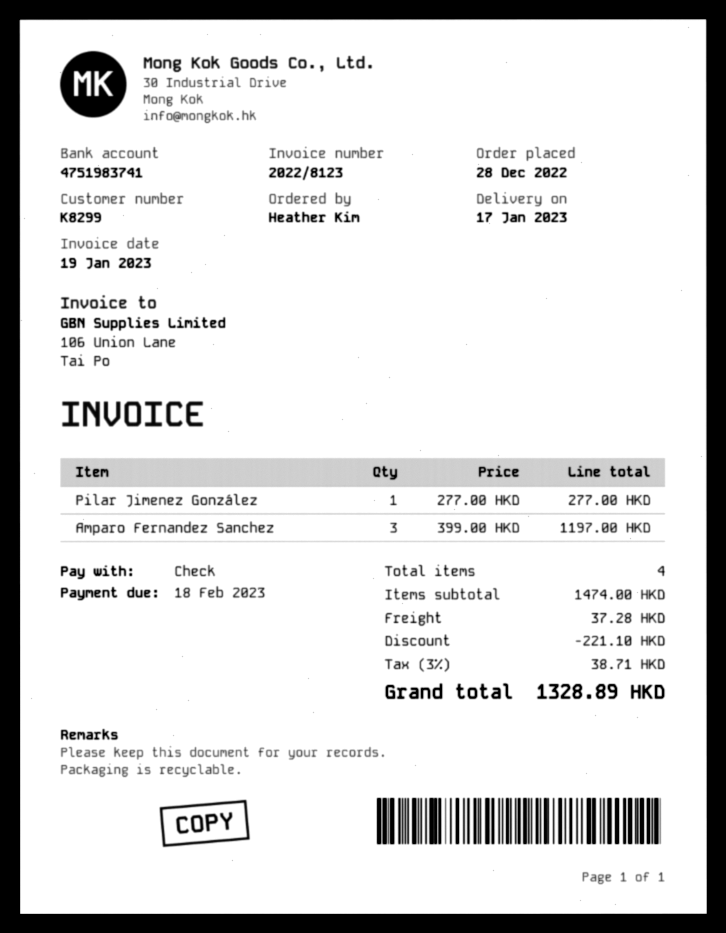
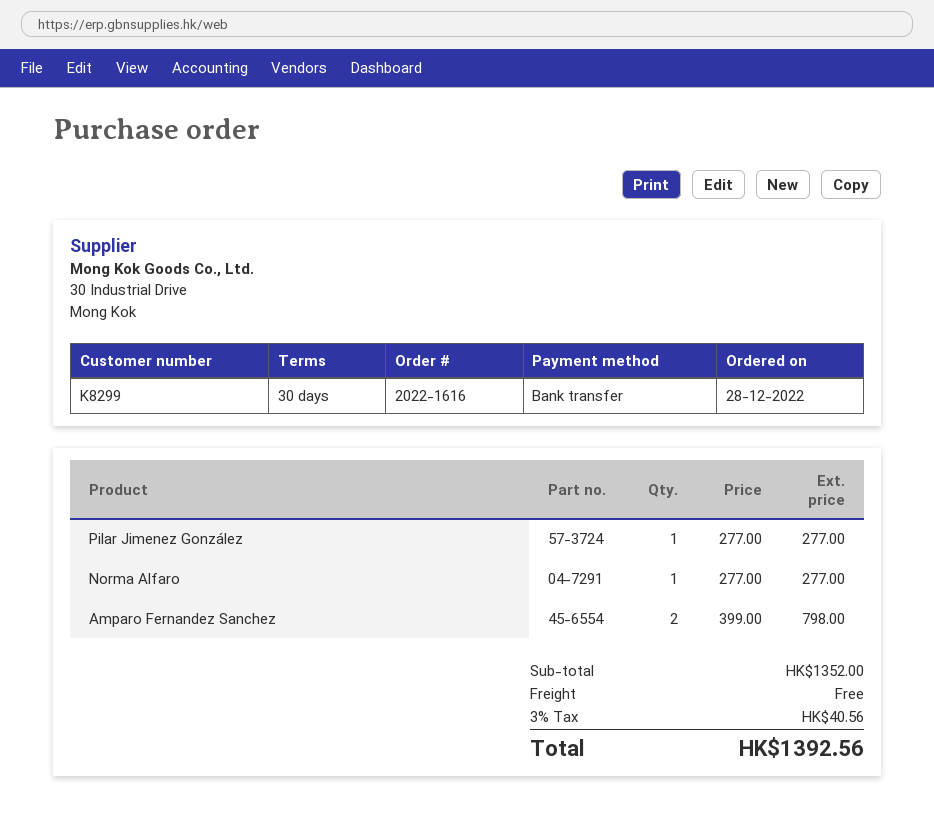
payment method: cheque -> bank transfer
Amparo Fernandez Sanchez: 3 x 399.00 = 1197.00 -> 2 x 399.00 = 798.00
Norma Alfaro: none -> 1 x 277.00 = 277.00
subtotal: 1474.00 -> 1352.00
discount: 221.10 -> none
shipping: 37.28 -> 0.00
tax: 3% = 38.71 -> 3% = 40.56
total: 1328.89 -> 1392.56

